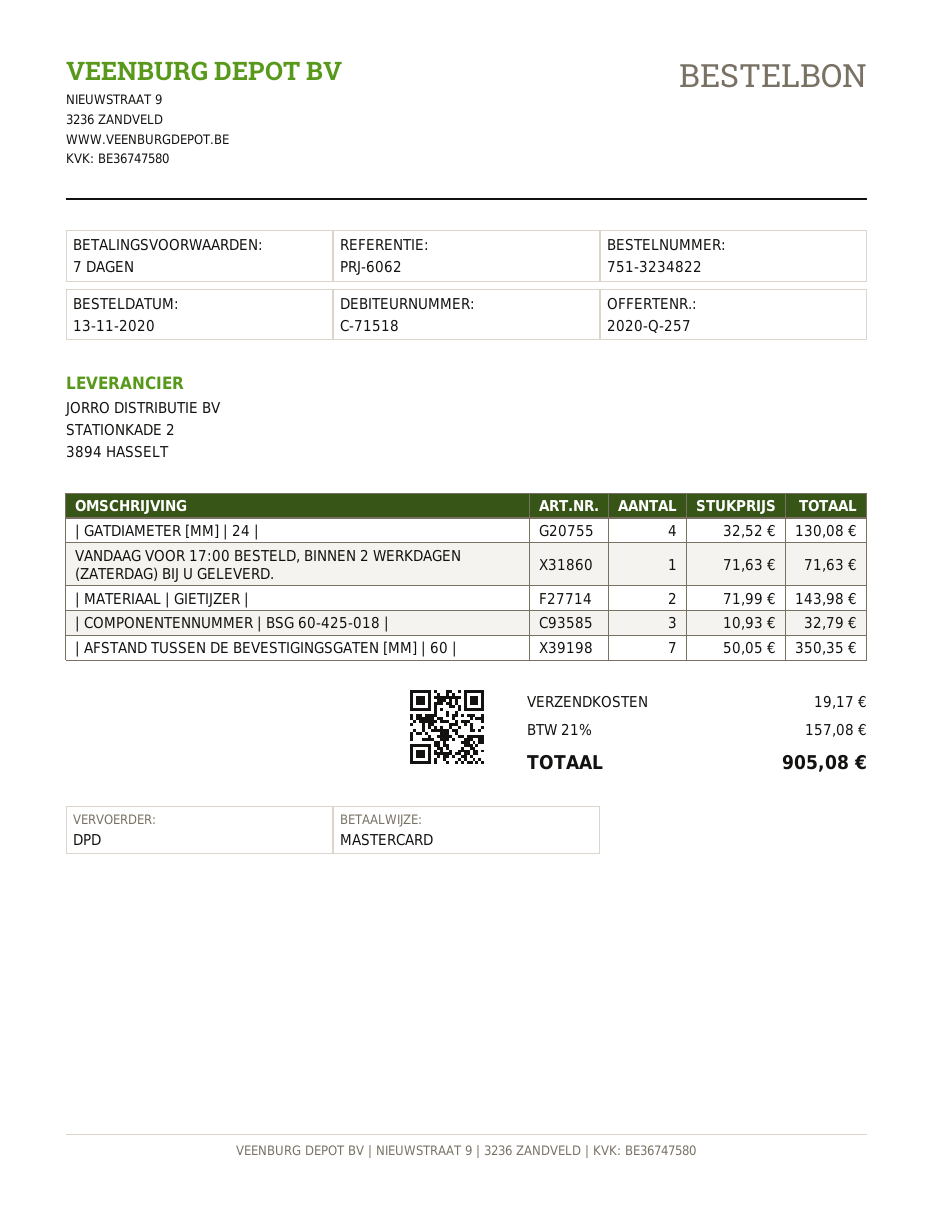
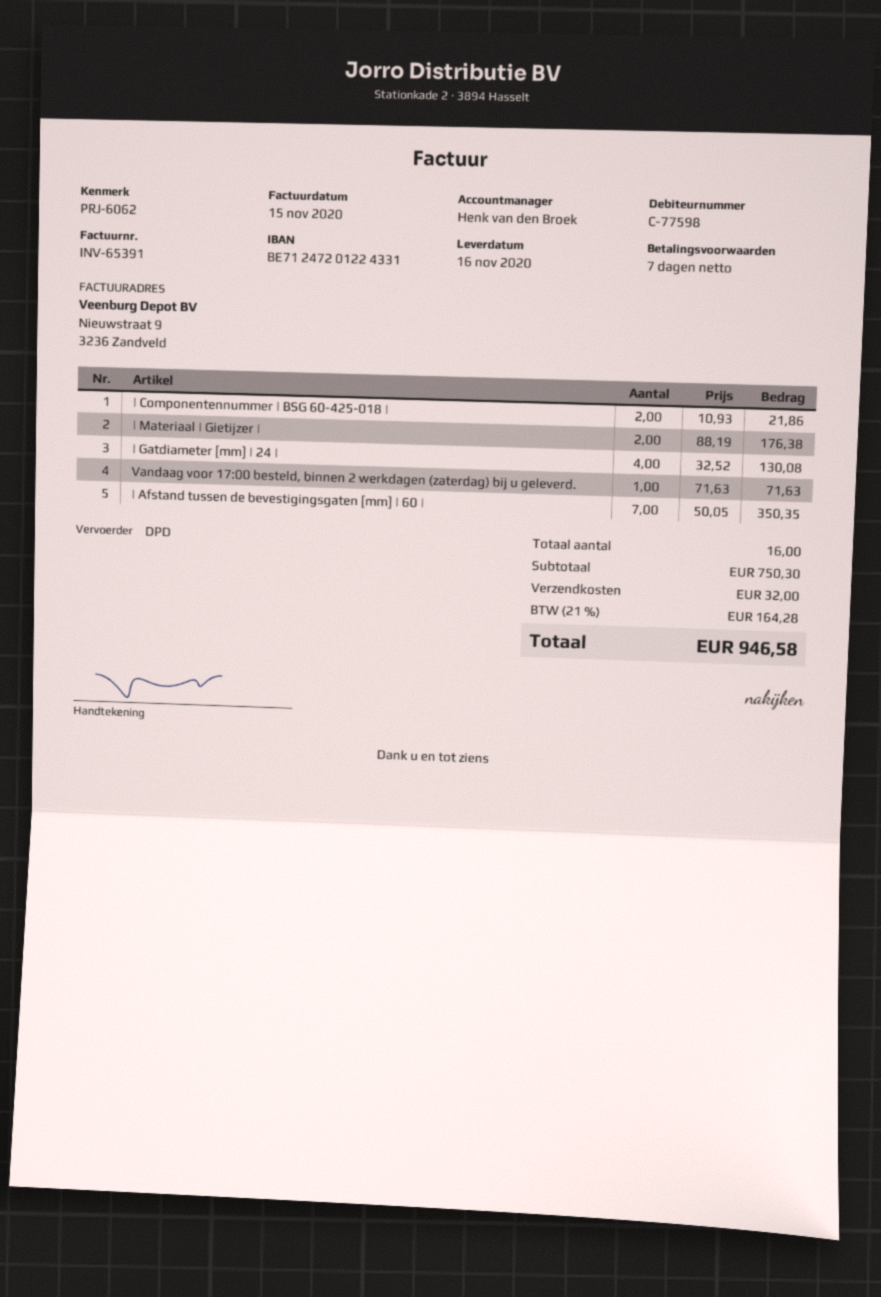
customer number: C-71518 -> C-77598
| MATERIAAL | GIETIJZER |: 2 x 71.99 = 143.98 -> 2 x 88.19 = 176.38
| COMPONENTENNUMMER | BSG 60-425-018 |: 3 x 10.93 = 32.79 -> 2 x 10.93 = 21.86
shipping: 19.17 -> 32.00
tax: 21% = 157.08 -> 21% = 164.28
total: 905.08 -> 946.58

